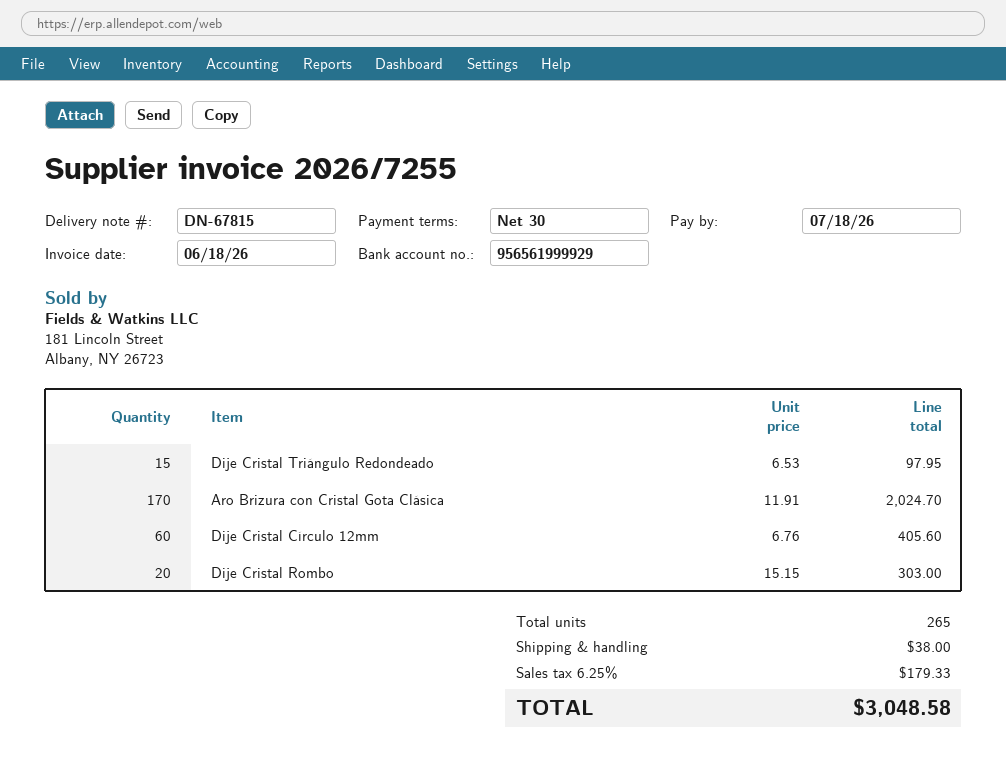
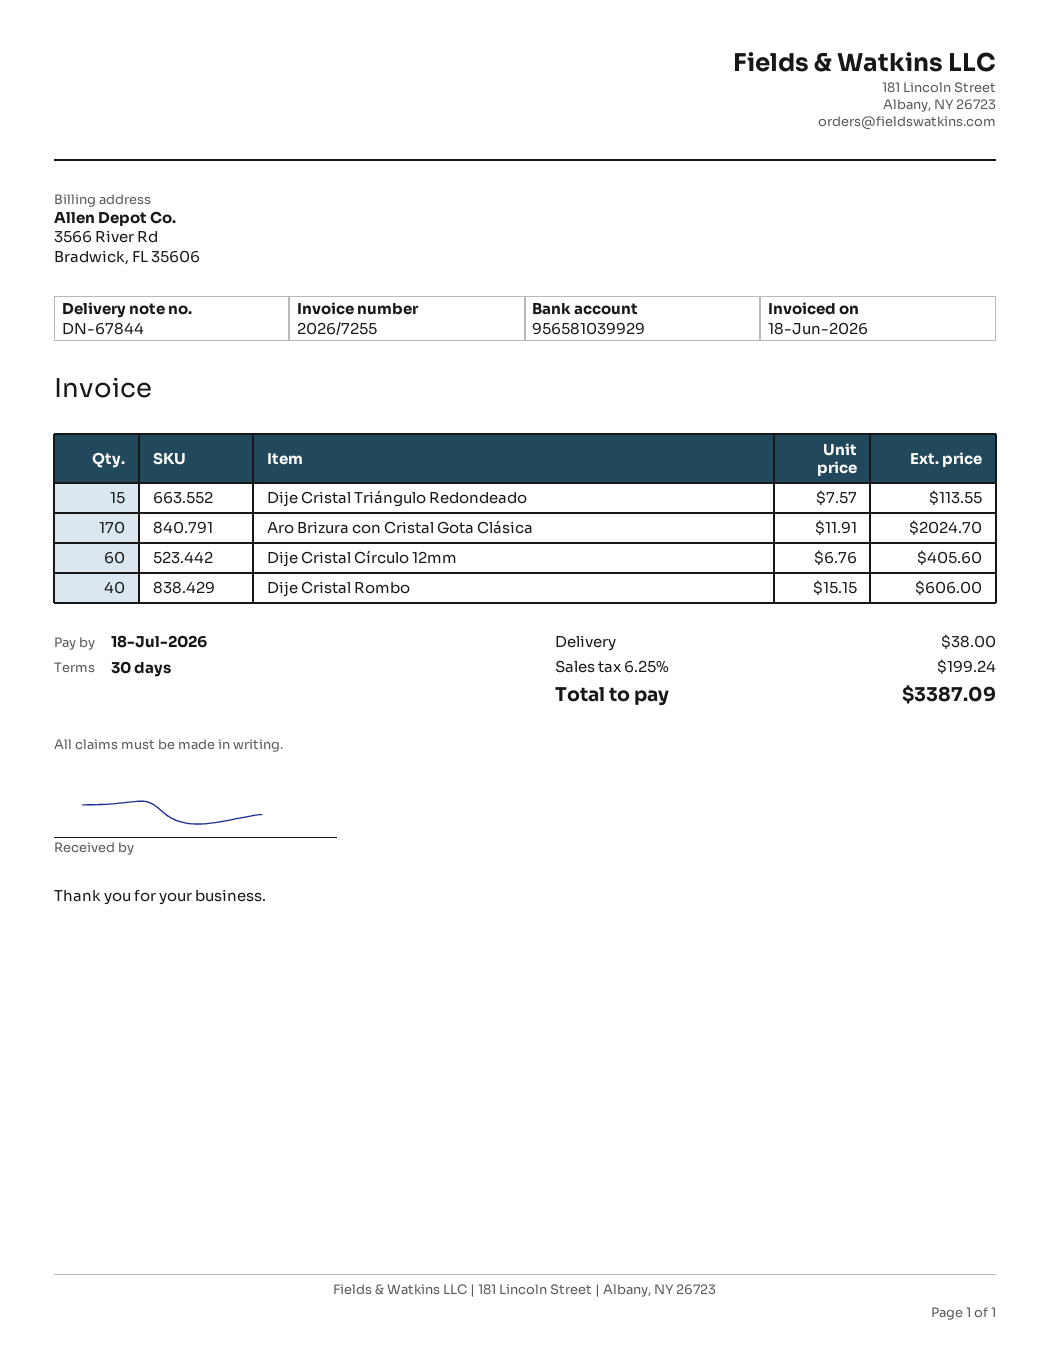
delivery note number: DN-67815 -> DN-67844
bank account: 956561999929 -> 956581039929
Dije Cristal Triángulo Redondeado: 15 x 6.53 = 97.95 -> 15 x 7.57 = 113.55
Dije Cristal Rombo: 20 x 15.15 = 303.00 -> 40 x 15.15 = 606.00
tax: 6.25% = 179.33 -> 6.25% = 199.24
total: 3048.58 -> 3387.09

